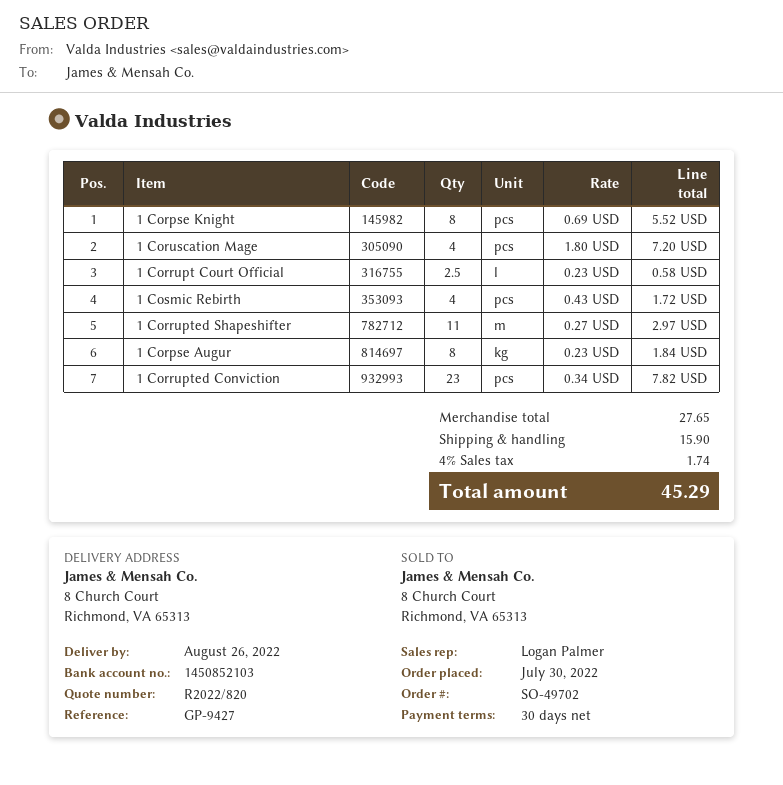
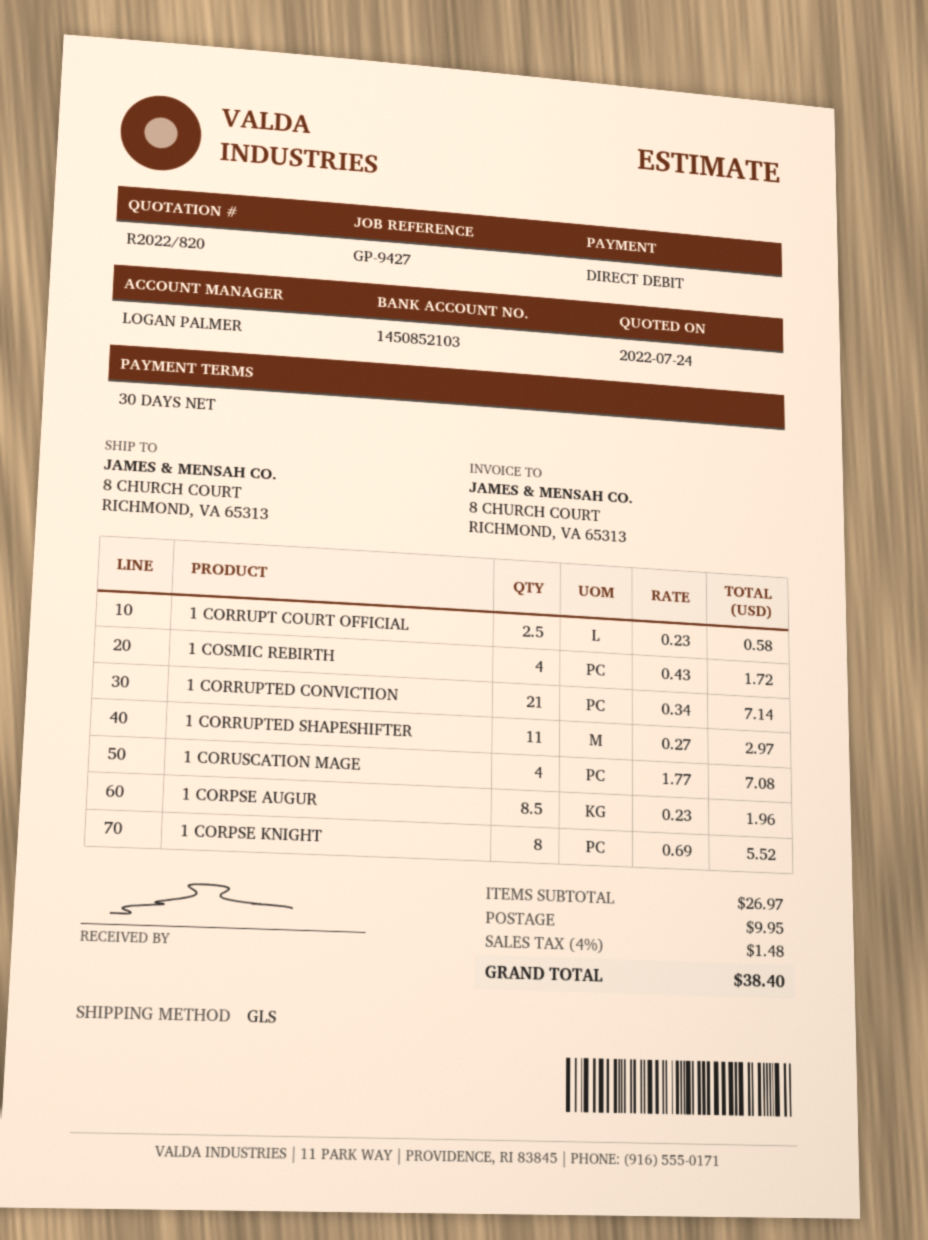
1 Coruscation Mage: 4 x 1.80 = 7.20 -> 4 x 1.77 = 7.08
1 Corpse Augur: 8 x 0.23 = 1.84 -> 8.5 x 0.23 = 1.96
1 Corrupted Conviction: 23 x 0.34 = 7.82 -> 21 x 0.34 = 7.14
subtotal: 27.65 -> 26.97
shipping: 15.90 -> 9.95
tax: 4% = 1.74 -> 4% = 1.48
total: 45.29 -> 38.40

